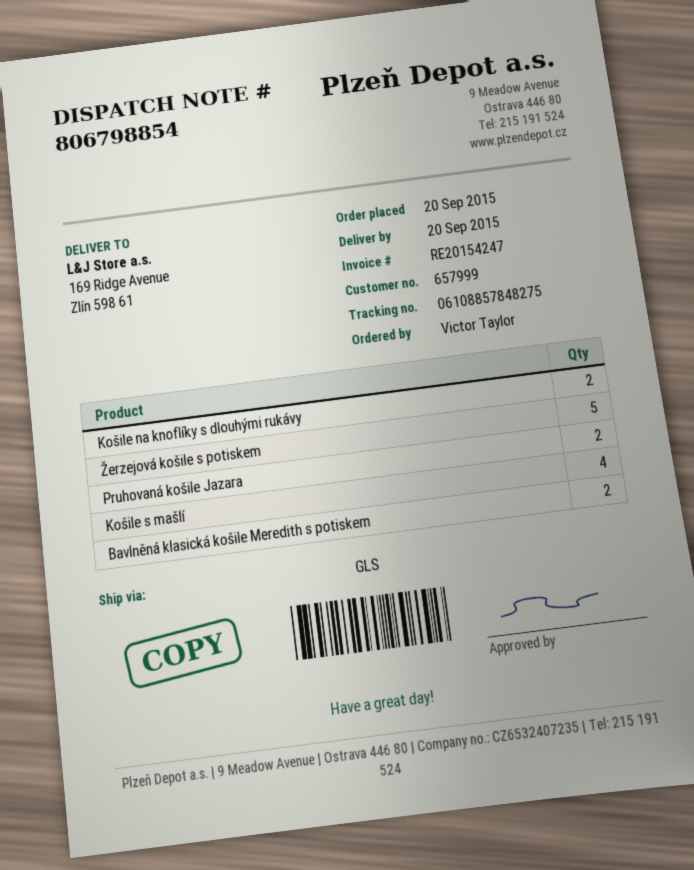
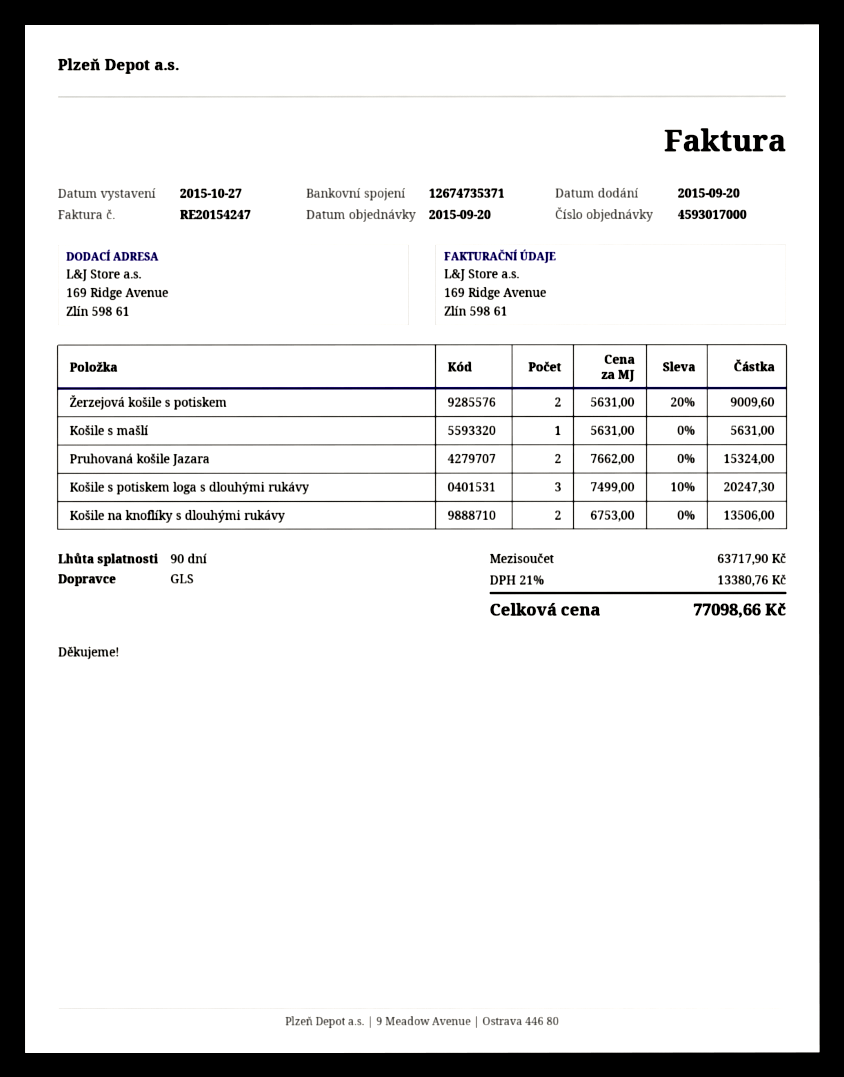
Žerzejová košile s potiskem: 5 -> 2
Košile s mašlí: 4 -> 1
Bavlněná klasická košile Meredith s potiskem: 2 -> none
Košile s potiskem loga s dlouhými rukávy: none -> 3

